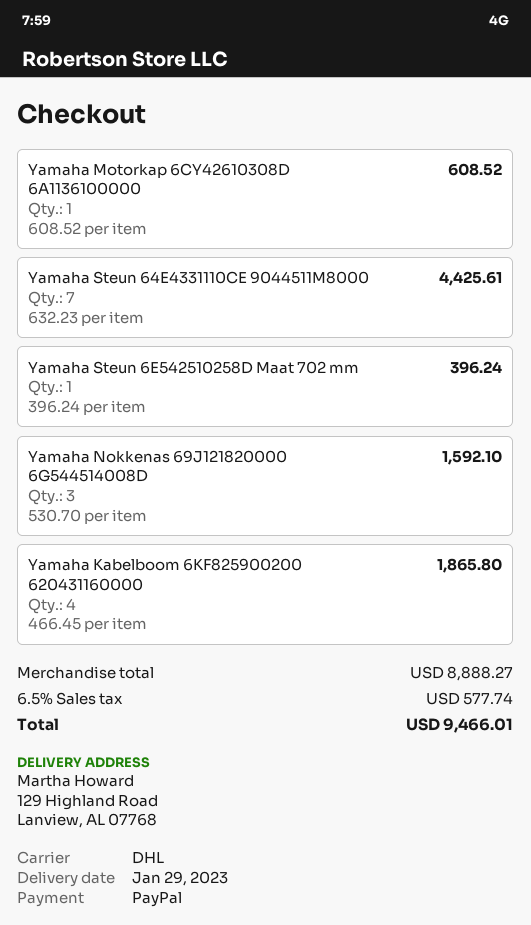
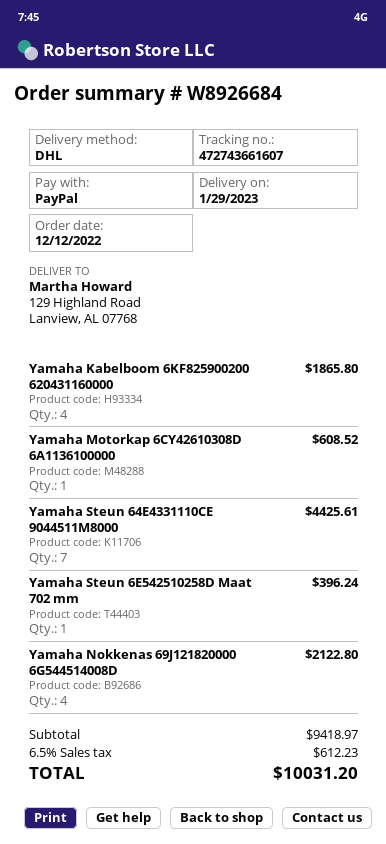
Yamaha Nokkenas 69J121820000 6G544514008D: 3 for 1592.10 -> 4 for 2122.80
subtotal: 8888.27 -> 9418.97
tax: 6.5% = 577.74 -> 6.5% = 612.23
total: 9466.01 -> 10031.20

